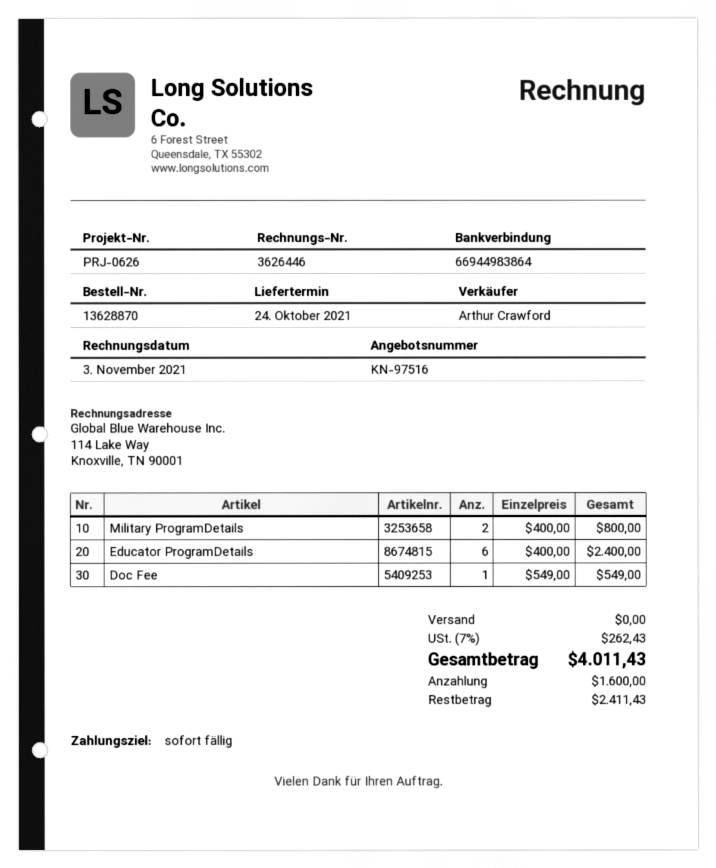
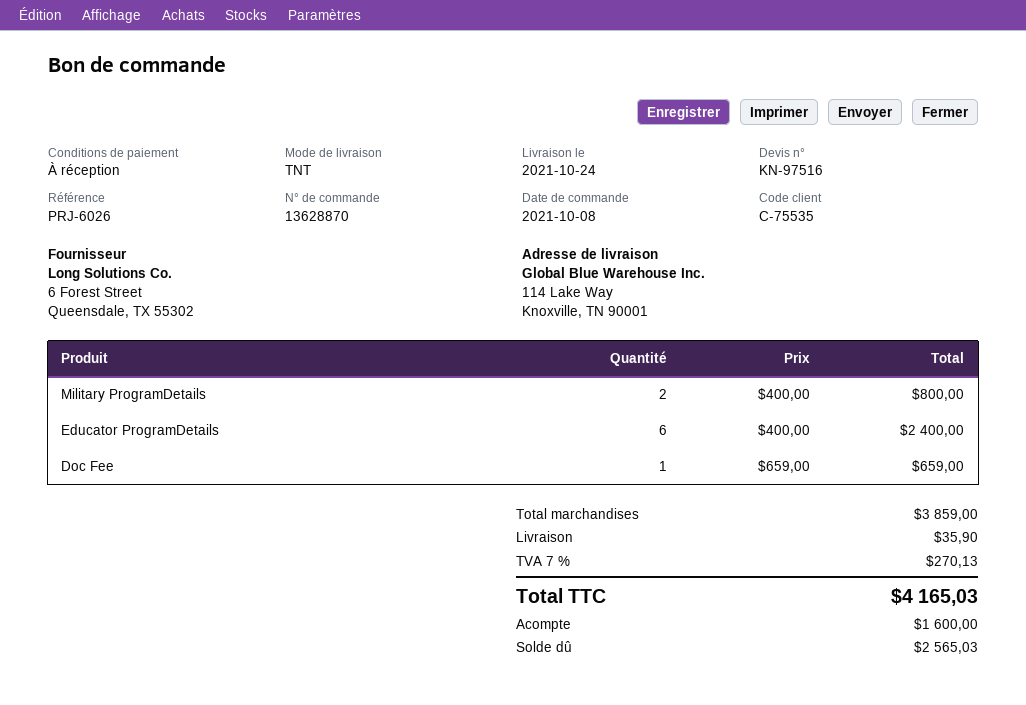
reference: PRJ-0626 -> PRJ-6026
Doc Fee: 1 x 549.00 = 549.00 -> 1 x 659.00 = 659.00
shipping: 0.00 -> 35.90
tax: 7% = 262.43 -> 7% = 270.13
total: 4011.43 -> 4165.03
balance: 2411.43 -> 2565.03

